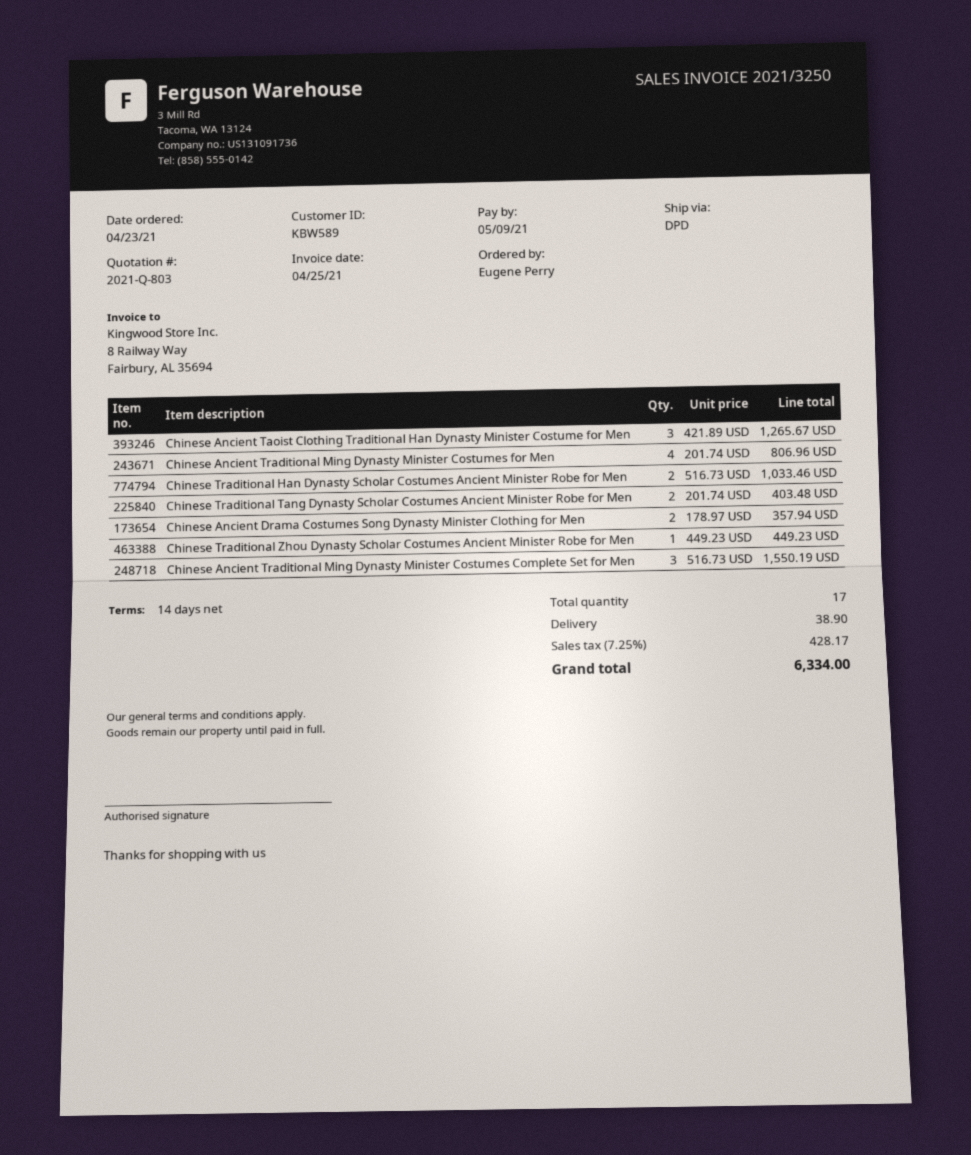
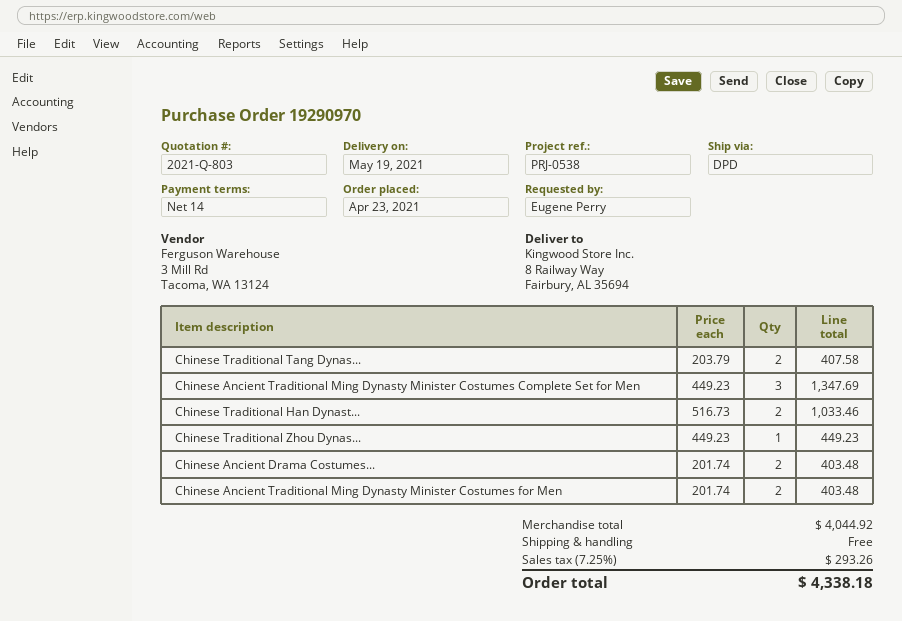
Chinese Ancient Taoist Clothing Traditional Han Dynasty Minister Costume for Men: 3 x 421.89 = 1265.67 -> none
Chinese Ancient Traditional Ming Dynasty Minister Costumes for Men: 4 x 201.74 = 806.96 -> 2 x 201.74 = 403.48
Chinese Traditional Tang Dynasty Scholar Costumes Ancient Minister Robe for Men: 2 x 201.74 = 403.48 -> 2 x 203.79 = 407.58
Chinese Ancient Drama Costumes Song Dynasty Minister Clothing for Men: 2 x 178.97 = 357.94 -> 2 x 201.74 = 403.48
Chinese Ancient Traditional Ming Dynasty Minister Costumes Complete Set for Men: 3 x 516.73 = 1550.19 -> 3 x 449.23 = 1347.69
shipping: 38.90 -> 0.00
tax: 7.25% = 428.17 -> 7.25% = 293.26
total: 6334.00 -> 4338.18

